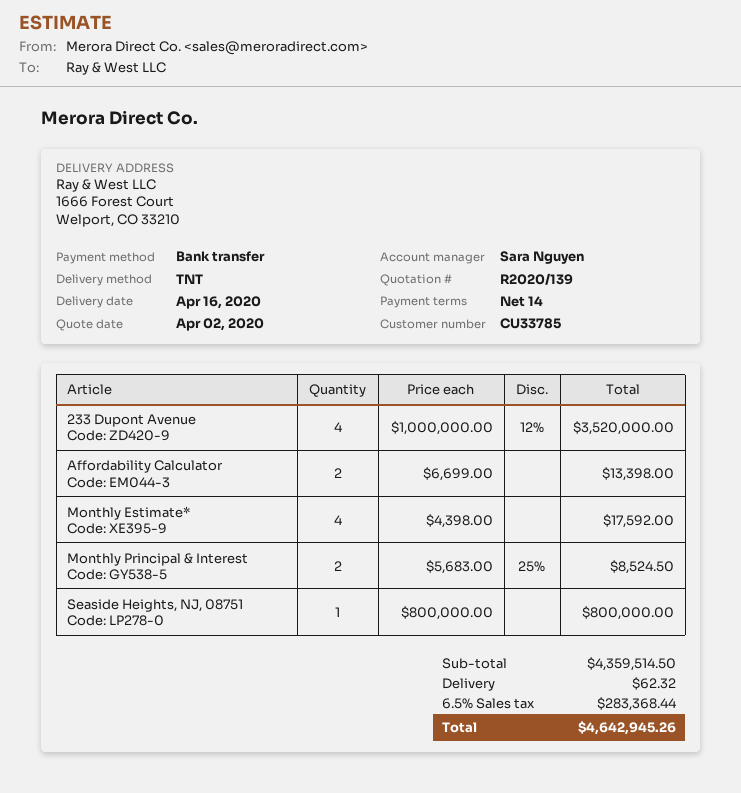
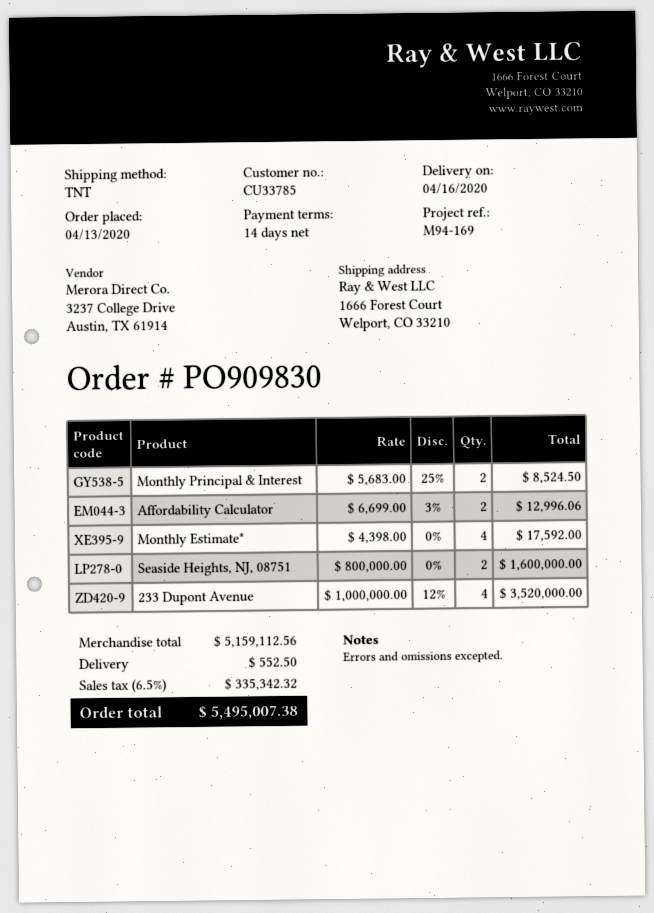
Affordability Calculator: 2 x 6699.00 = 13398.00 -> 2 x 6699.00 - 3% = 12996.06
Seaside Heights, NJ, 08751: 1 x 800000.00 = 800000.00 -> 2 x 800000.00 = 1600000.00
subtotal: 4359514.50 -> 5159112.56
shipping: 62.32 -> 552.50
tax: 6.5% = 283368.44 -> 6.5% = 335342.32
total: 4642945.26 -> 5495007.38

